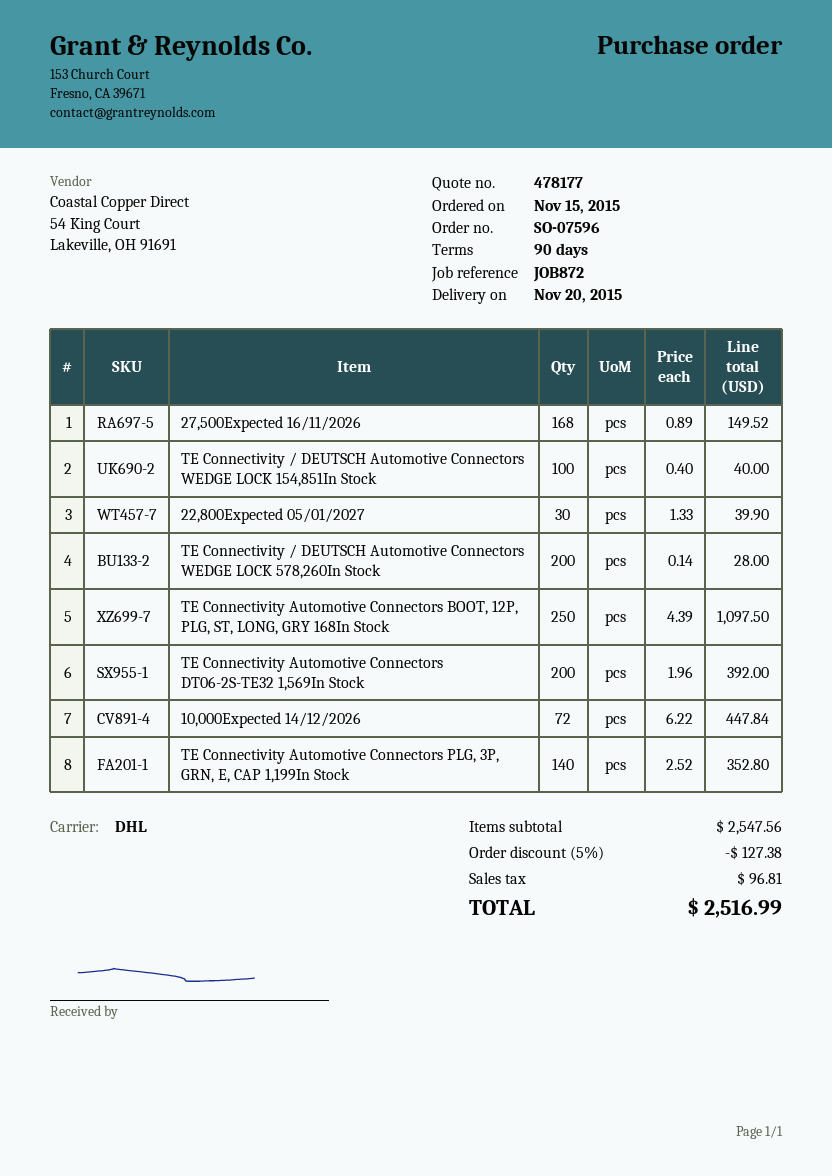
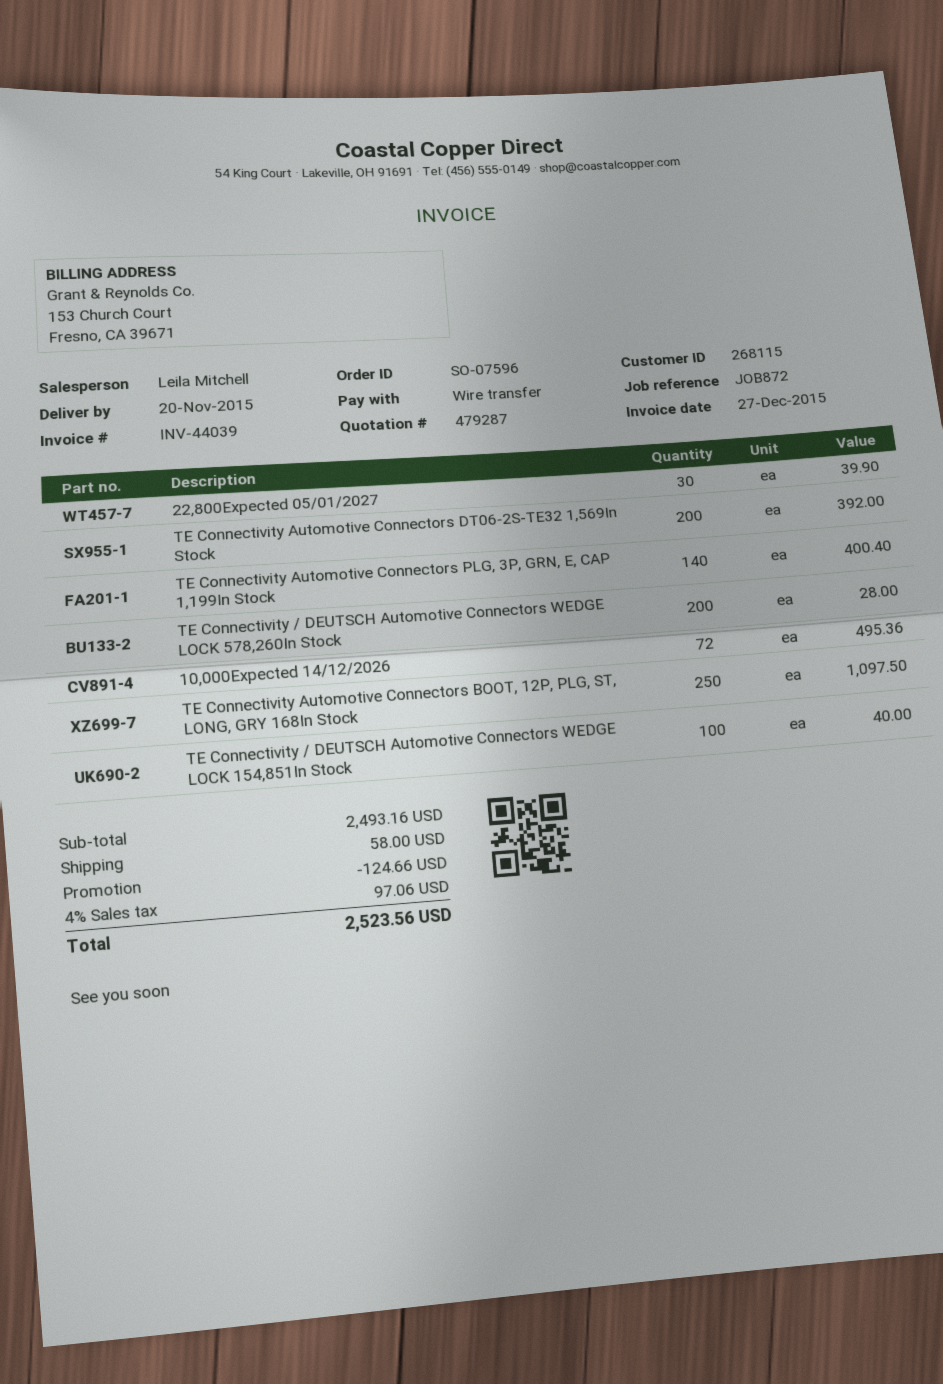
quote number: 478177 -> 479287
27,500Expected 16/11/2026: 168 for 149.52 -> none
10,000Expected 14/12/2026: 72 for 447.84 -> 72 for 495.36
TE Connectivity Automotive Connectors PLG, 3P, GRN, E, CAP 1,199In Stock: 140 for 352.80 -> 140 for 400.40
subtotal: 2547.56 -> 2493.16
discount: 127.38 -> 124.66
shipping: none -> 58.00
tax: 96.81 -> 97.06
total: 2516.99 -> 2523.56

